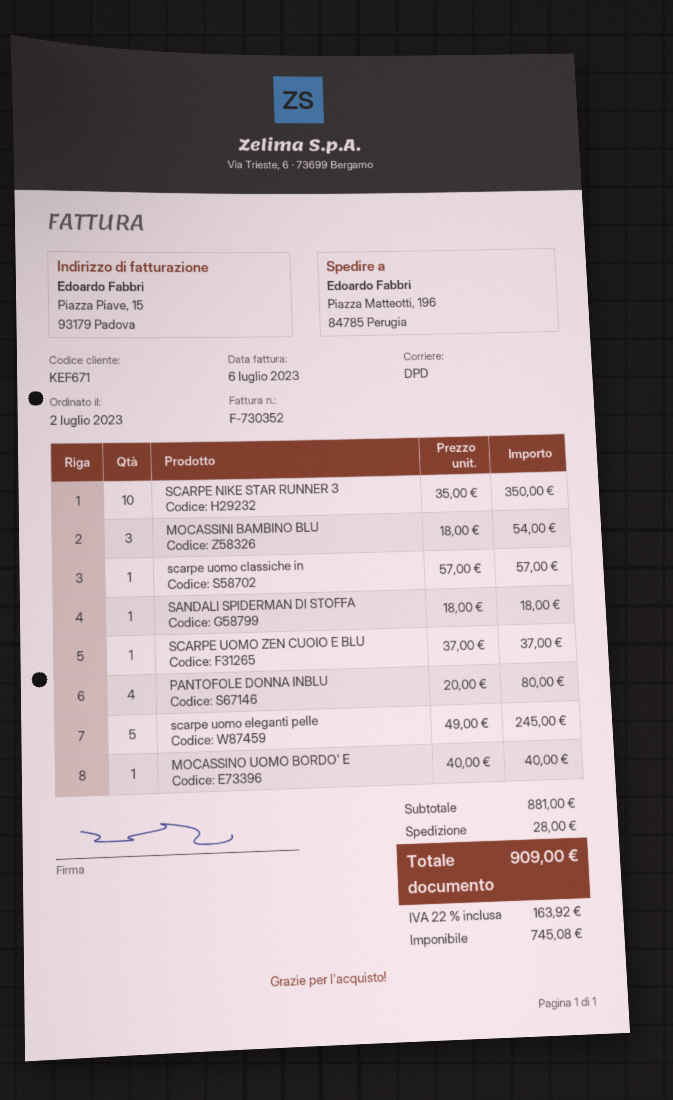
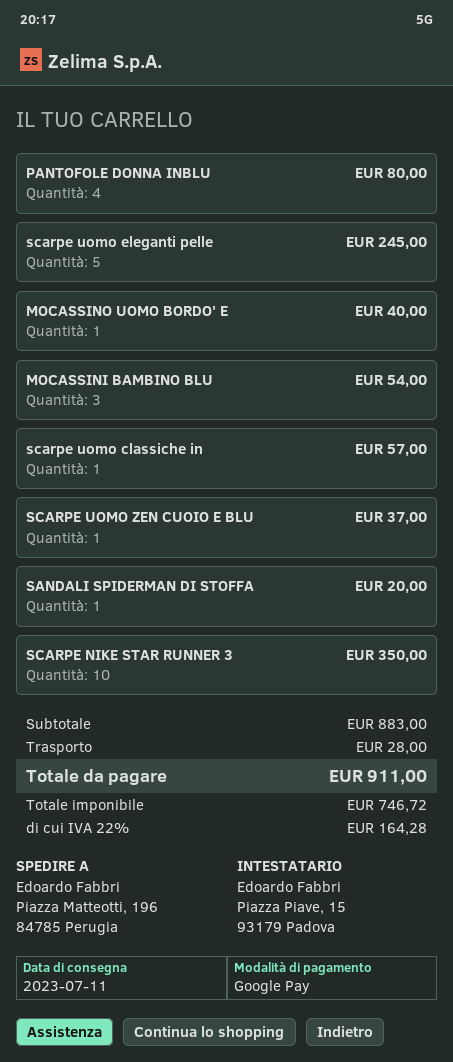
SANDALI SPIDERMAN DI STOFFA: 1 for 18.00 -> 1 for 20.00
subtotal: 881.00 -> 883.00
net: 745.08 -> 746.72
tax: 22% = 163.92 -> 22% = 164.28
total: 909.00 -> 911.00

